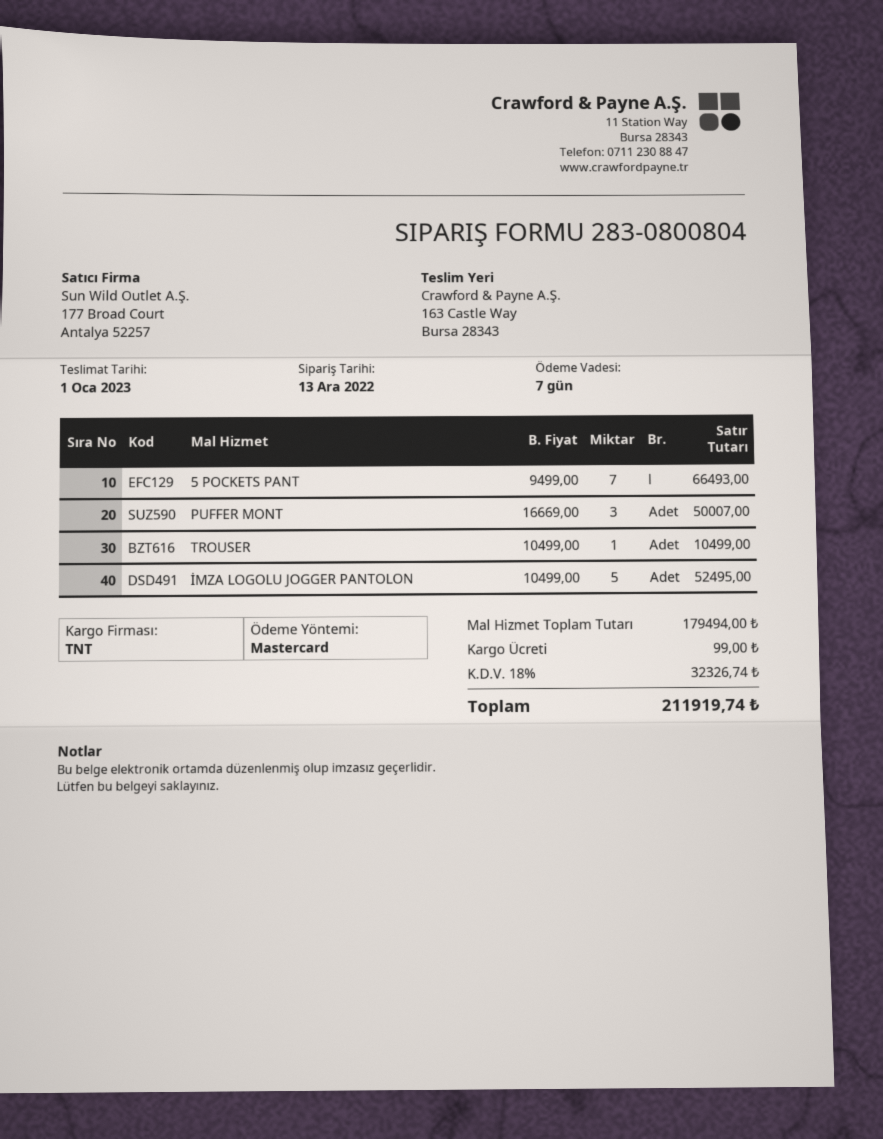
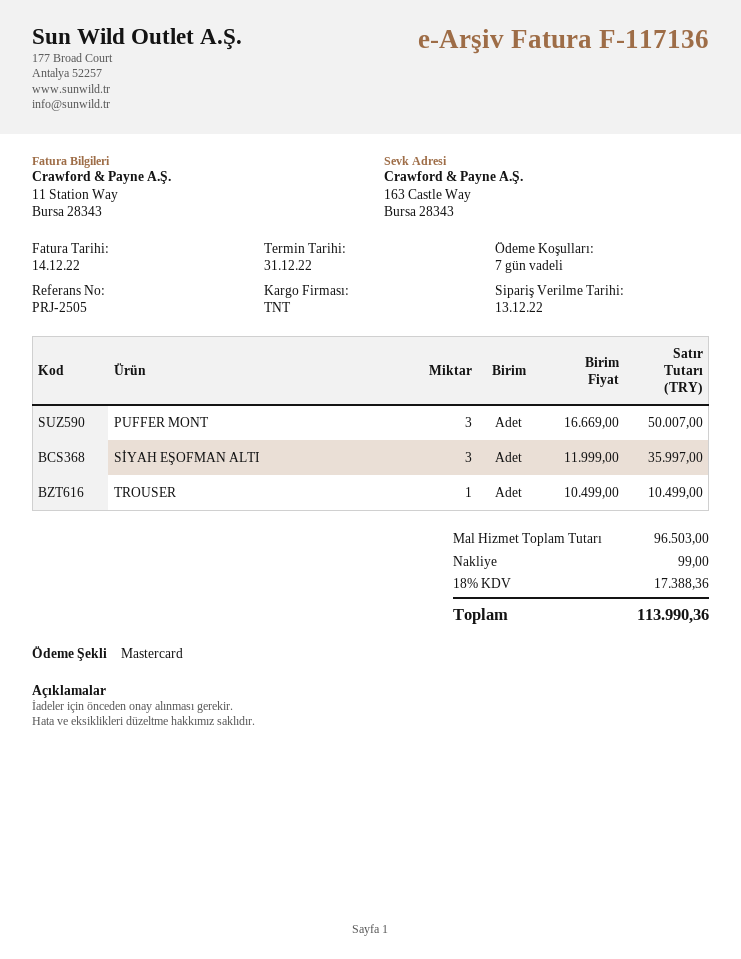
delivery date: 2023-01-01 -> 2022-12-31
5 POCKETS PANT: 7 x 9499.00 = 66493.00 -> none
İMZA LOGOLU JOGGER PANTOLON: 5 x 10499.00 = 52495.00 -> none
SİYAH EŞOFMAN ALTI: none -> 3 x 11999.00 = 35997.00
subtotal: 179494.00 -> 96503.00
tax: 18% = 32326.74 -> 18% = 17388.36
total: 211919.74 -> 113990.36

